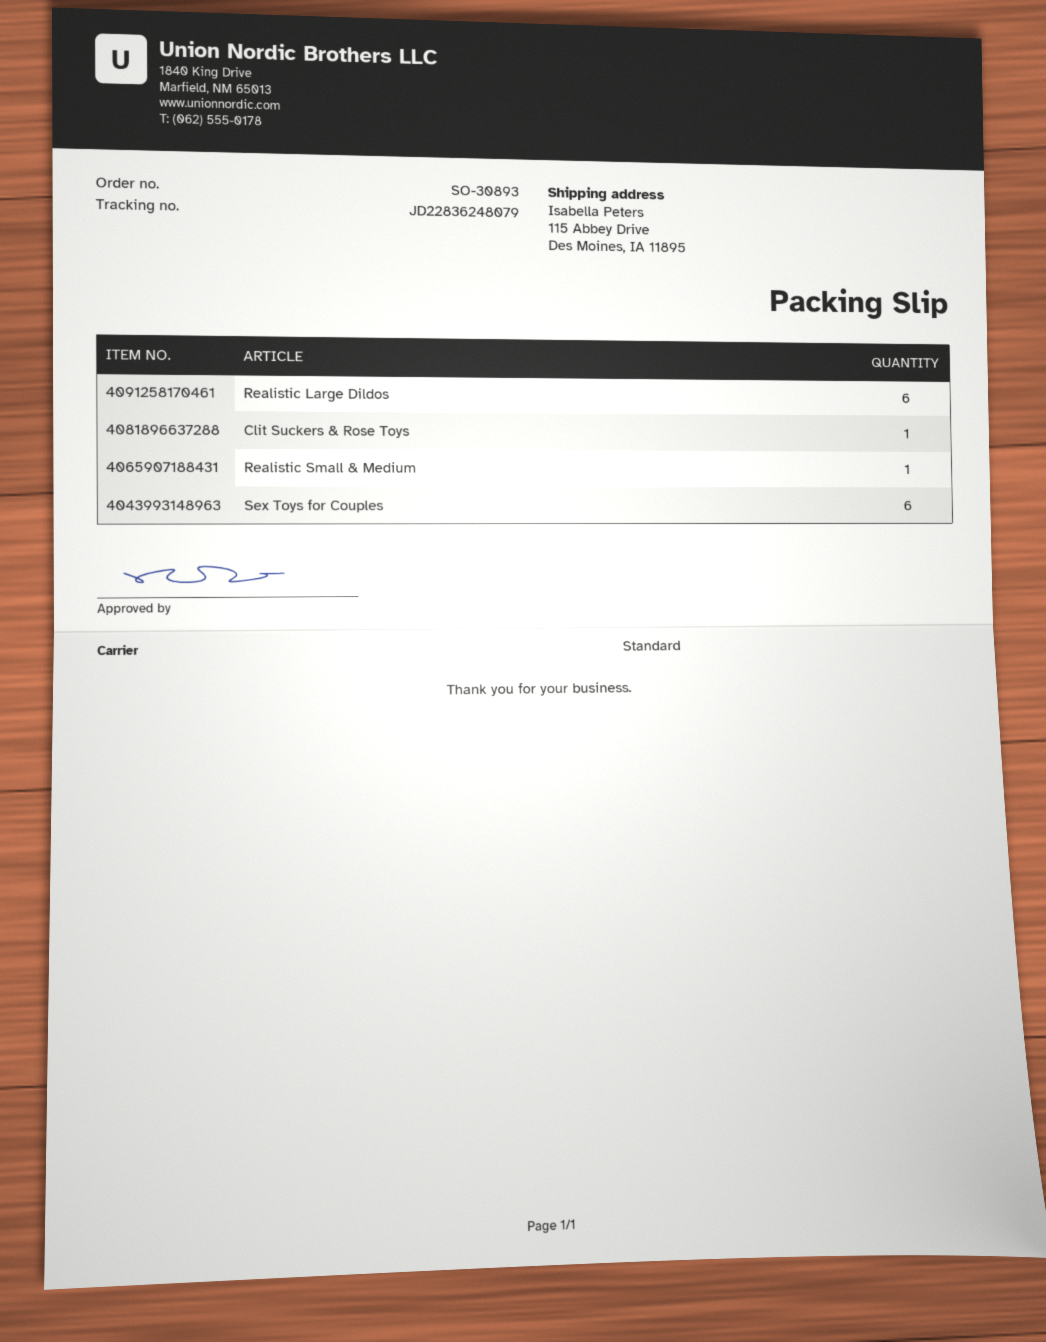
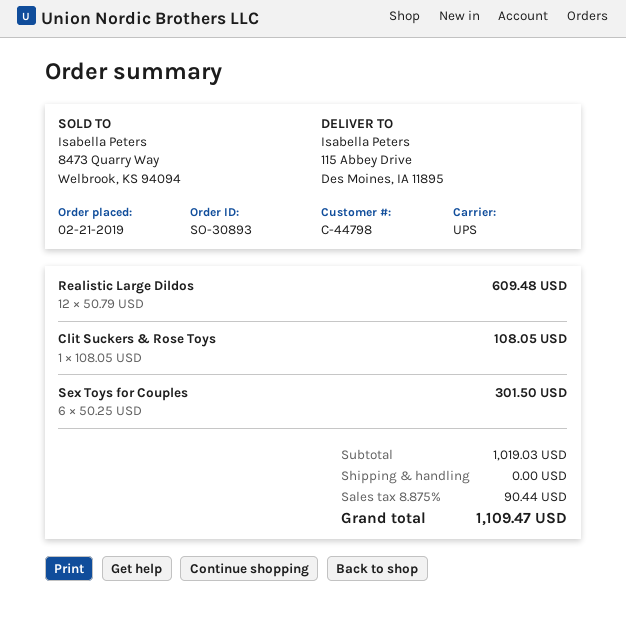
shipping method: standard -> UPS
Realistic Large Dildos: 6 -> 12
Realistic Small & Medium: 1 -> none

